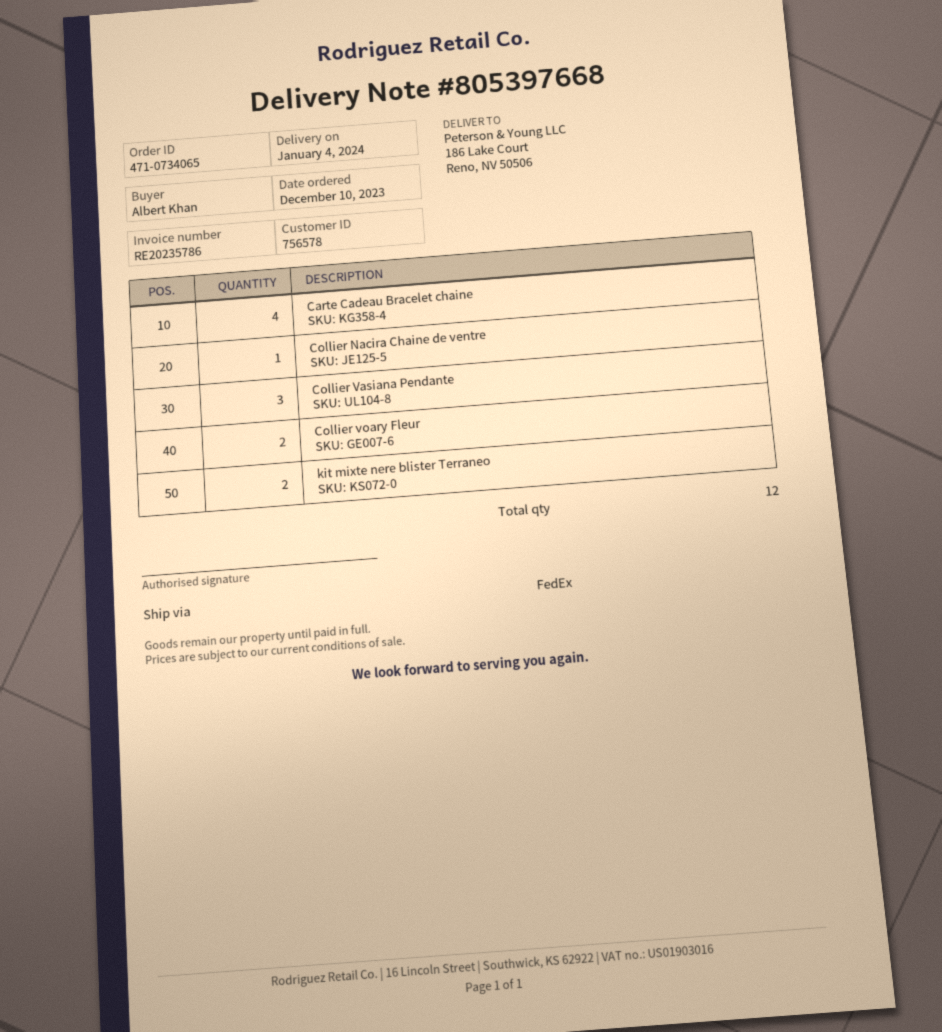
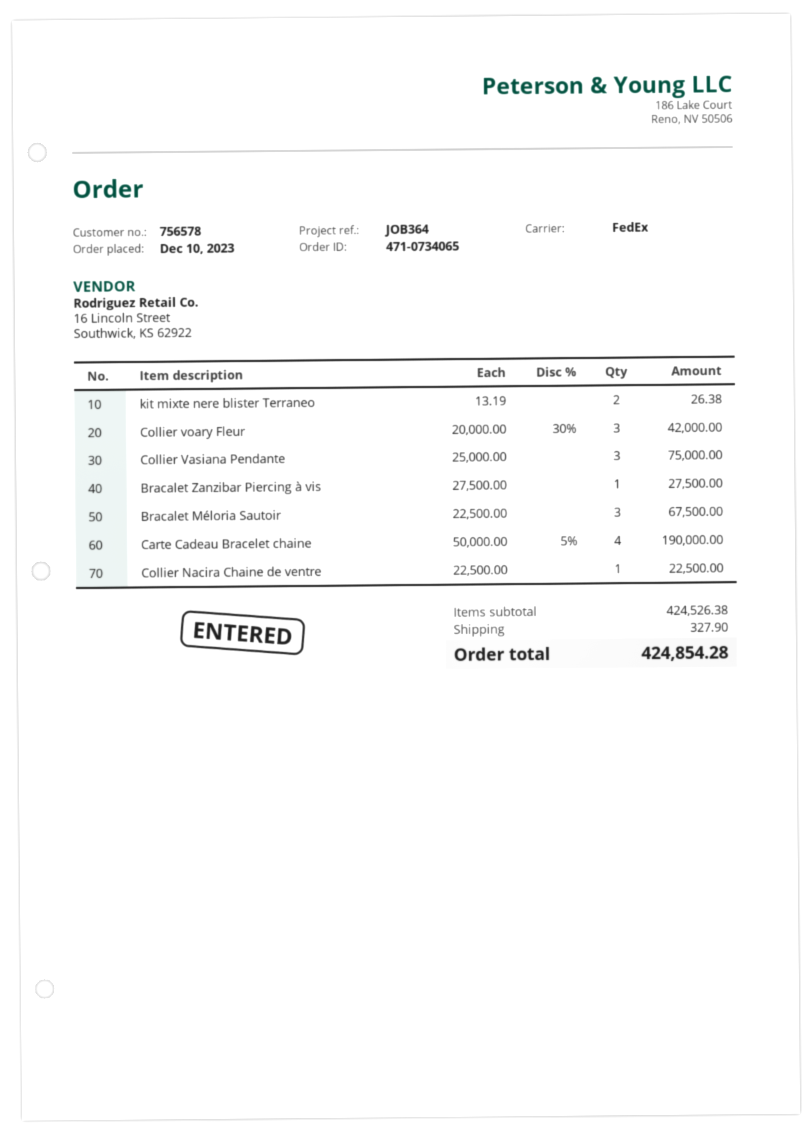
Collier voary Fleur: 2 -> 3
Bracalet Zanzibar Piercing à vis: none -> 1
Bracalet Méloria Sautoir: none -> 3

